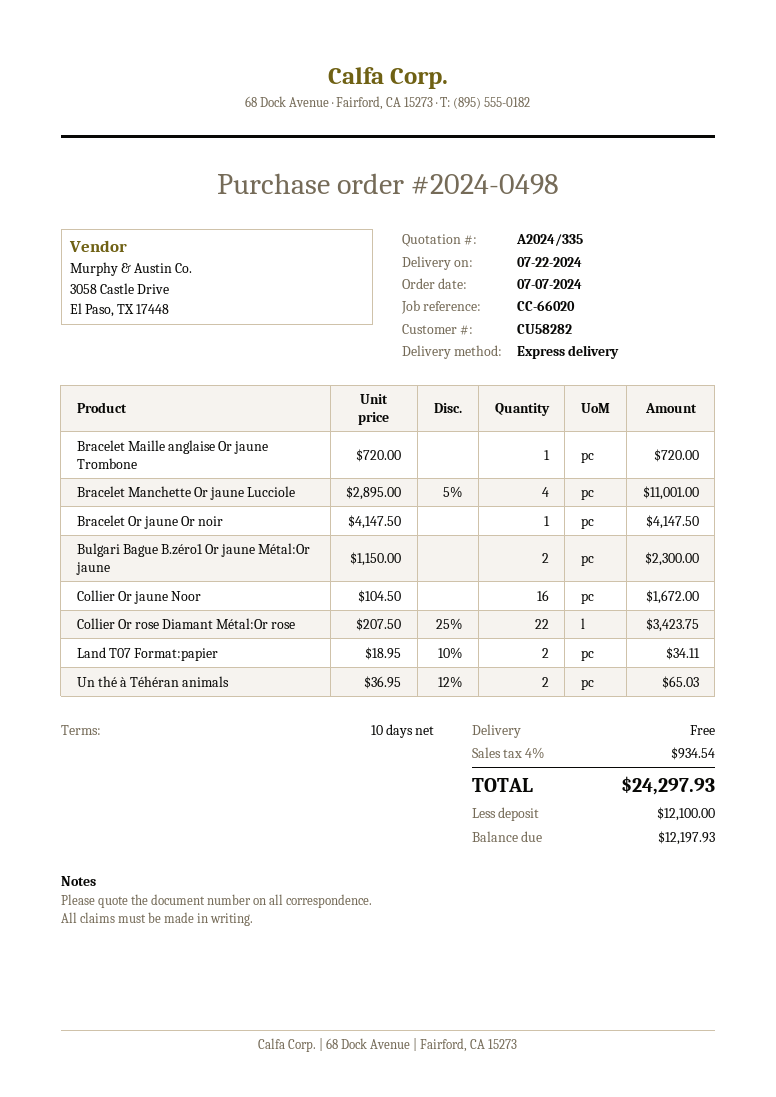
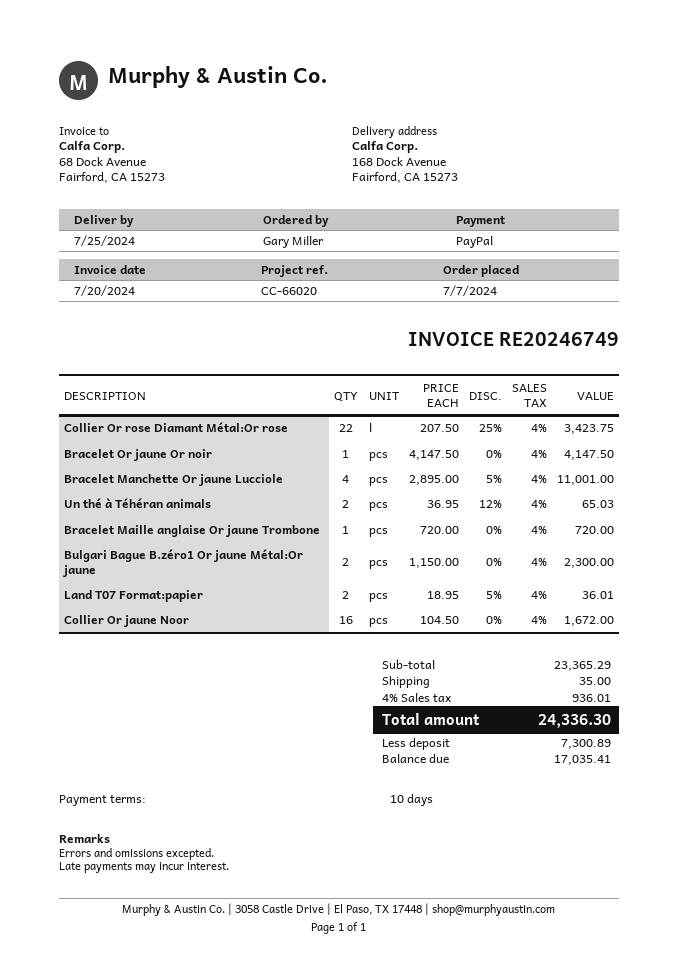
delivery date: 2024-07-22 -> 2024-07-25
Land T07 Format:papier: 2 x 18.95 - 10% = 34.11 -> 2 x 18.95 - 5% = 36.01
shipping: 0.00 -> 35.00
tax: 4% = 934.54 -> 4% = 936.01
total: 24297.93 -> 24336.30
deposit: 12100.00 -> 7300.89
balance: 12197.93 -> 17035.41

